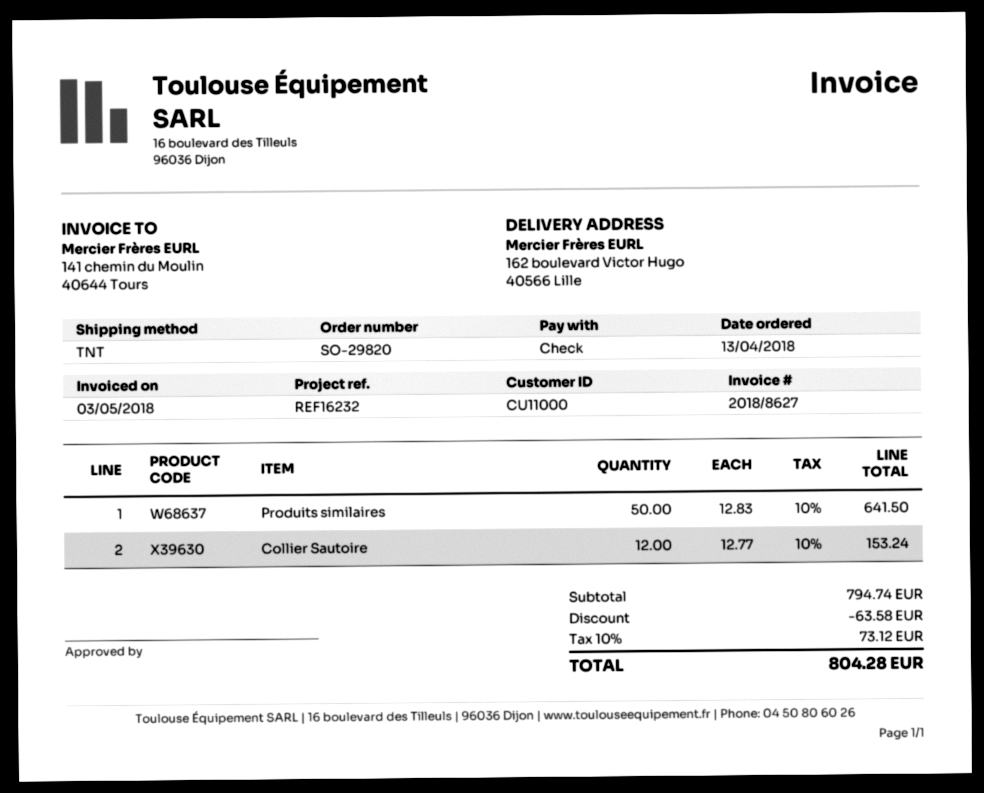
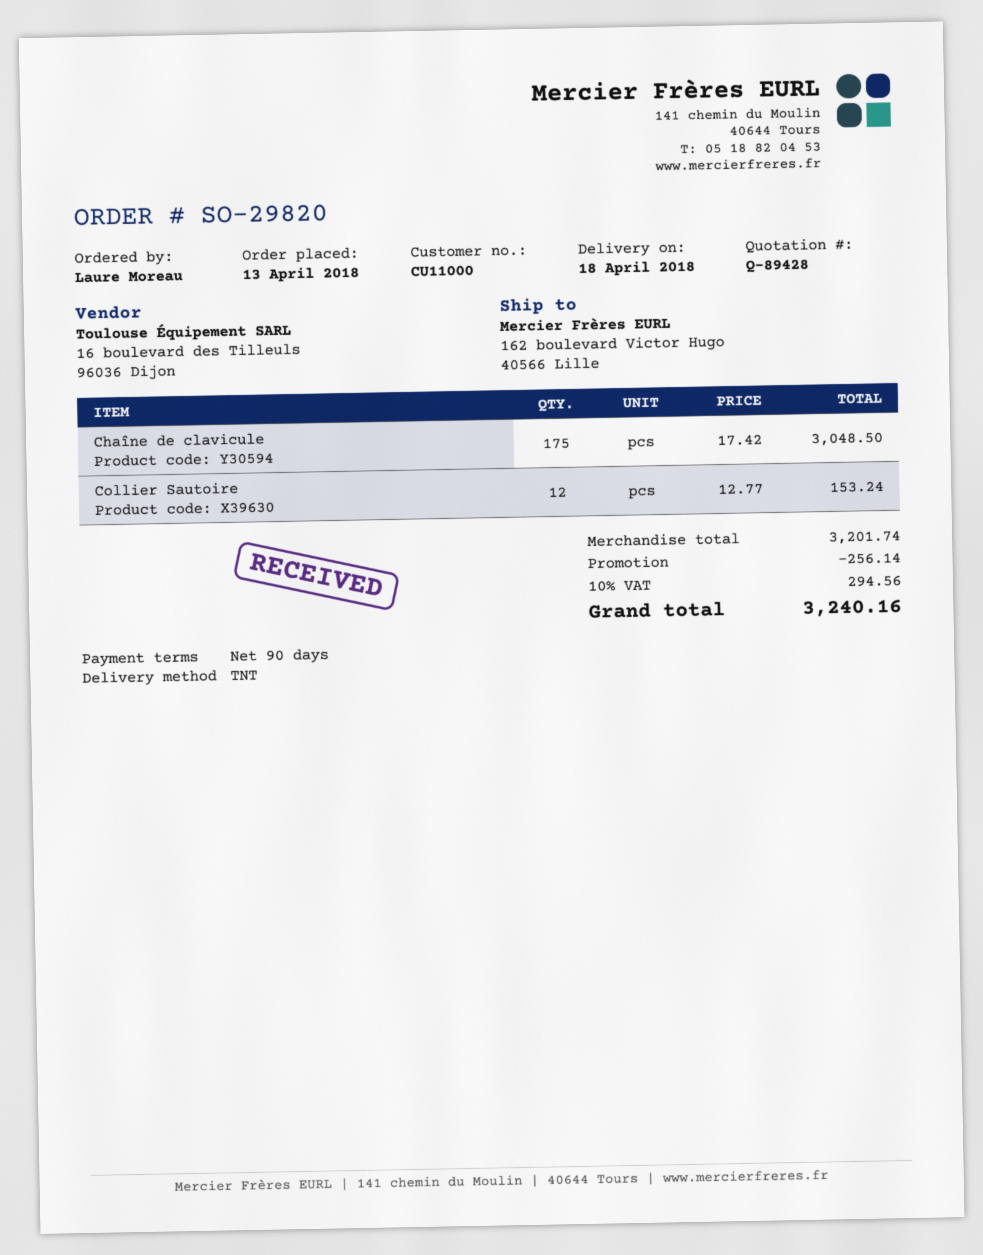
Produits similaires: 50 x 12.83 = 641.50 -> none
Chaîne de clavicule: none -> 175 x 17.42 = 3048.50
subtotal: 794.74 -> 3201.74
discount: 63.58 -> 256.14
tax: 10% = 73.12 -> 10% = 294.56
total: 804.28 -> 3240.16

